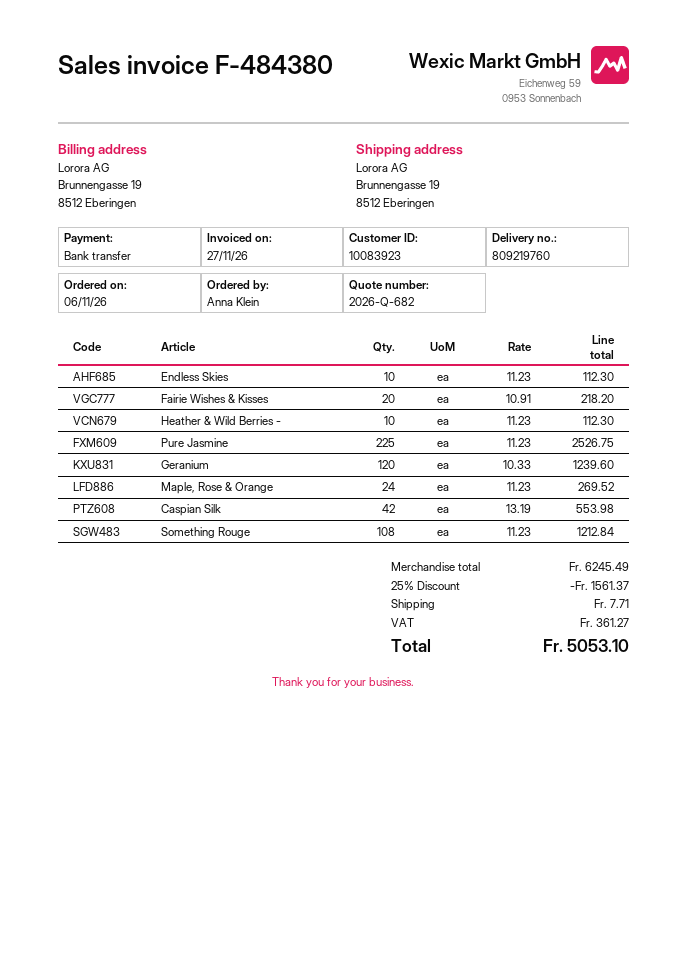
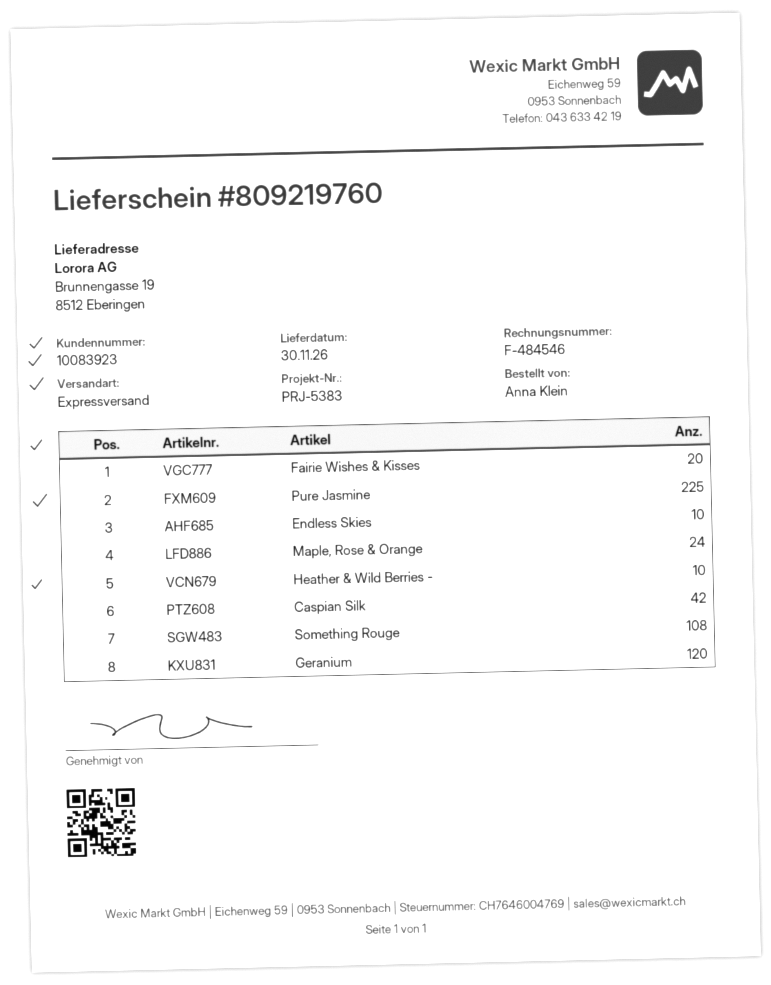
invoice number: F-484380 -> F-484546

